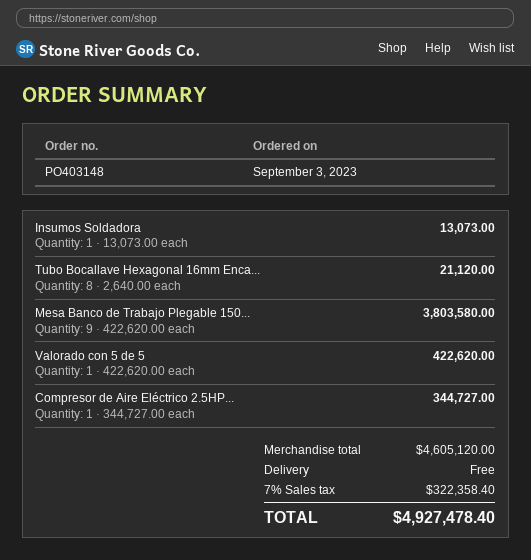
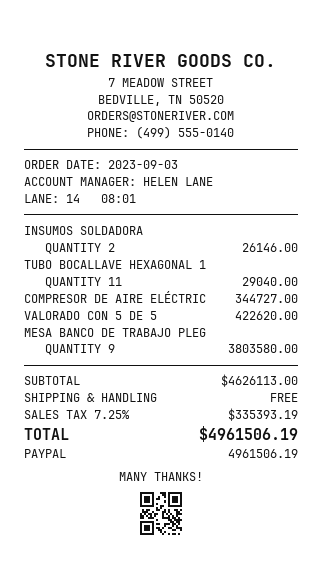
Insumos Soldadora: 1 for 13073.00 -> 2 for 26146.00
Tubo Bocallave Hexagonal 16mm Enca...: 8 for 21120.00 -> 11 for 29040.00
subtotal: 4605120.00 -> 4626113.00
tax: 7% = 322358.40 -> 7.25% = 335393.19
total: 4927478.40 -> 4961506.19

